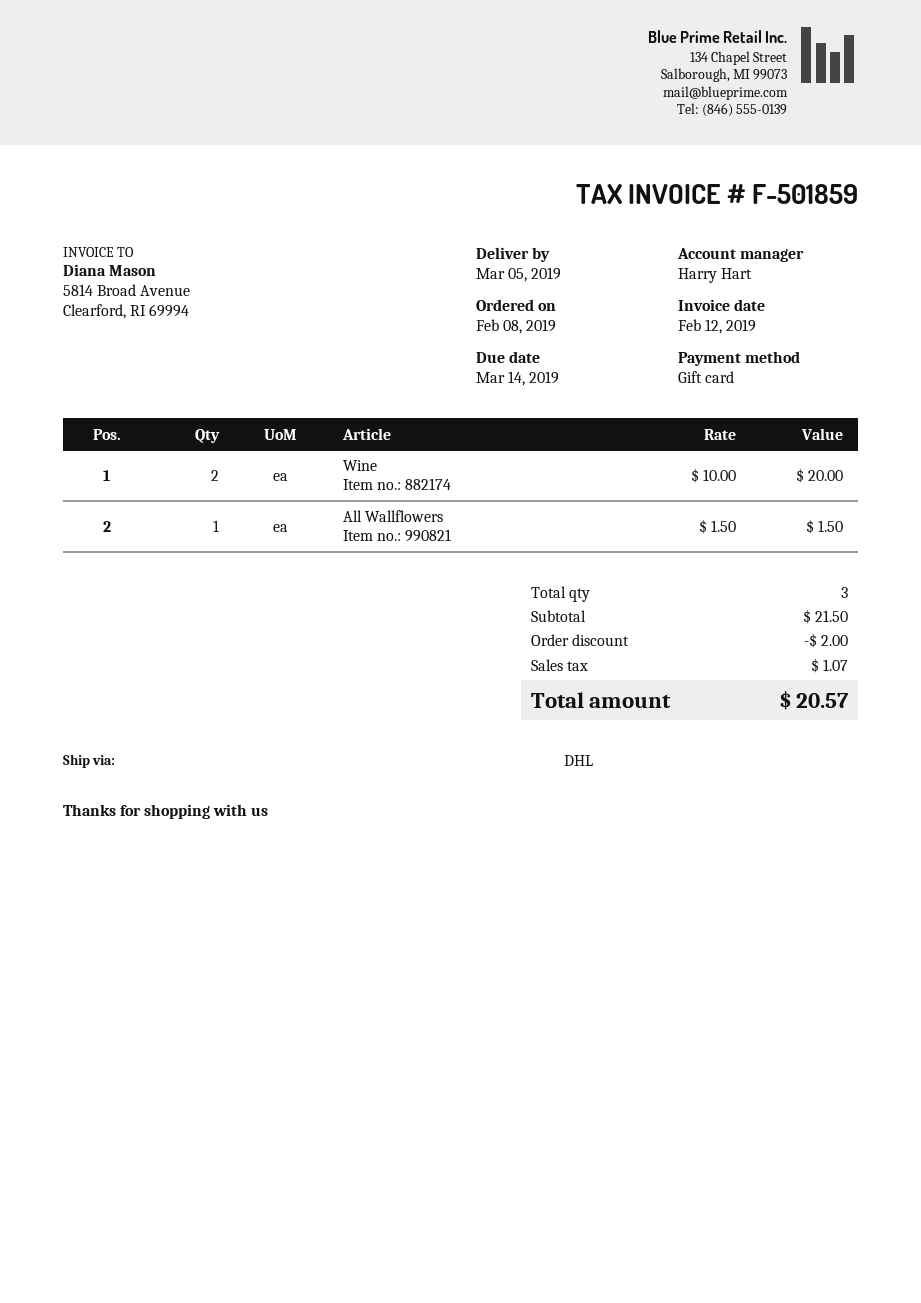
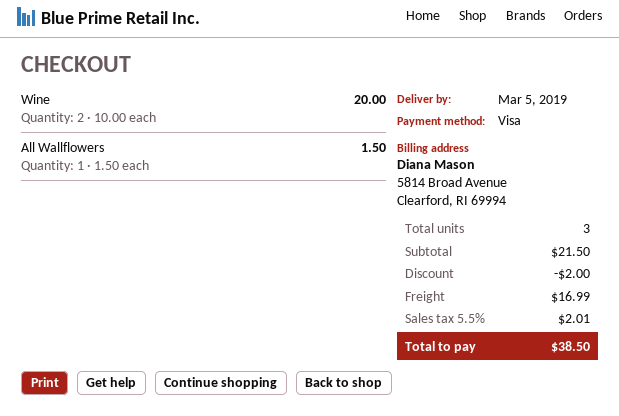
payment method: gift card -> Visa
shipping: none -> 16.99
tax: 1.07 -> 2.01
total: 20.57 -> 38.50

